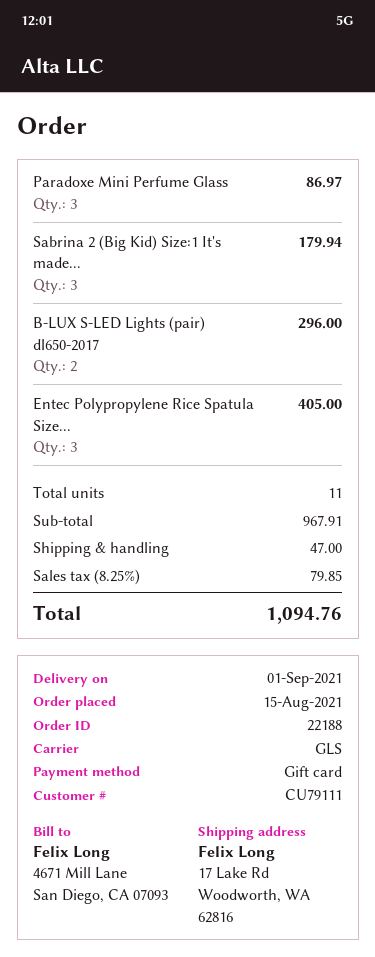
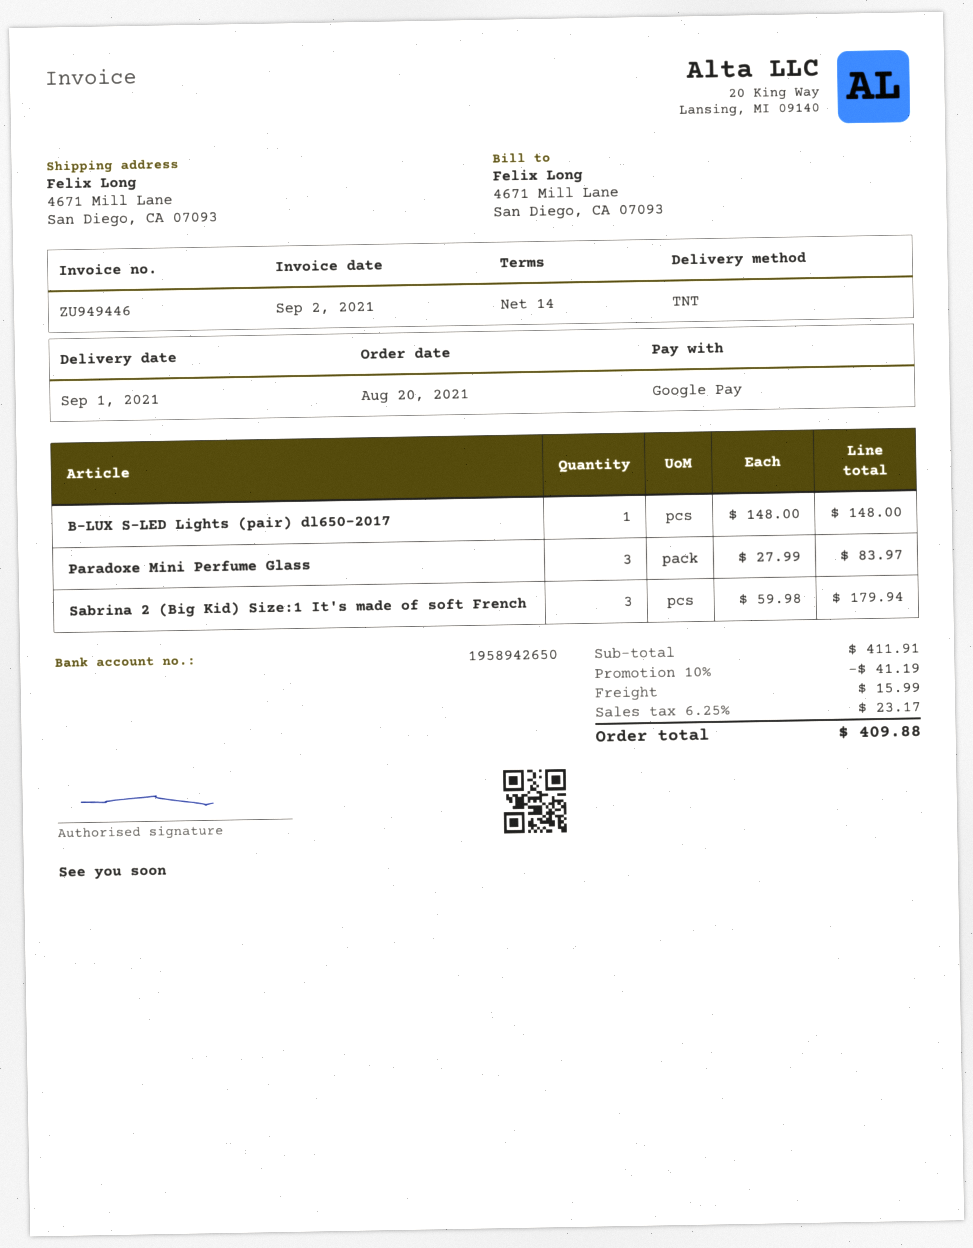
order date: 2021-08-15 -> 2021-08-20
payment method: gift card -> Google Pay
shipping method: GLS -> TNT
ship to: 17 Lake Rd, Woodworth, WA 62816 -> 4671 Mill Lane, San Diego, CA 07093
Paradoxe Mini Perfume Glass: 3 for 86.97 -> 3 for 83.97
B-LUX S-LED Lights (pair) dl650-2017: 2 for 296.00 -> 1 for 148.00
Entec Polypropylene Rice Spatula Size...: 3 for 405.00 -> none
subtotal: 967.91 -> 411.91
discount: none -> 10% = 41.19
shipping: 47.00 -> 15.99
tax: 8.25% = 79.85 -> 6.25% = 23.17
total: 1094.76 -> 409.88

